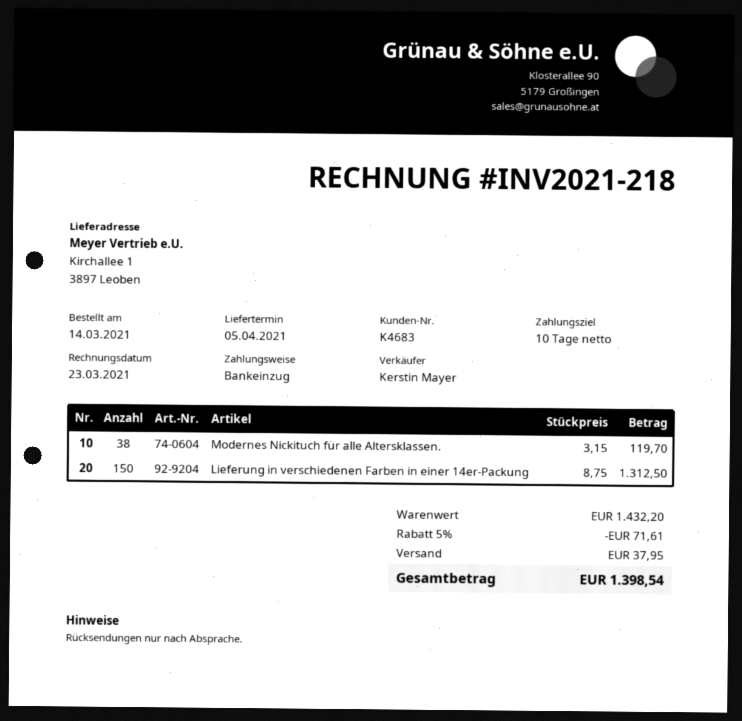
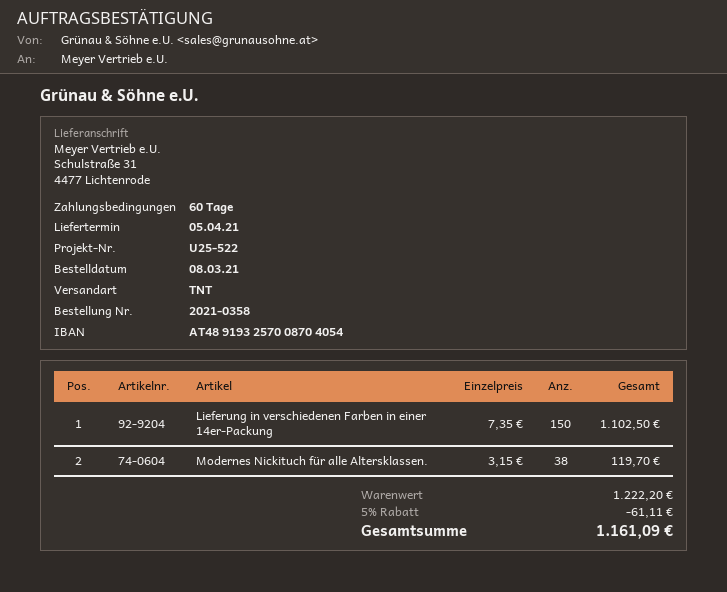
order date: 2021-03-14 -> 2021-03-08
payment terms: 10 days -> 60 days
ship to: Kirchallee 1, 3897 Leoben -> Schulstraße 31, 4477 Lichtenrode
Lieferung in verschiedenen Farben in einer 14er-Packung: 150 x 8.75 = 1312.50 -> 150 x 7.35 = 1102.50
subtotal: 1432.20 -> 1222.20
discount: 5% = 71.61 -> 5% = 61.11
shipping: 37.95 -> none
total: 1398.54 -> 1161.09

